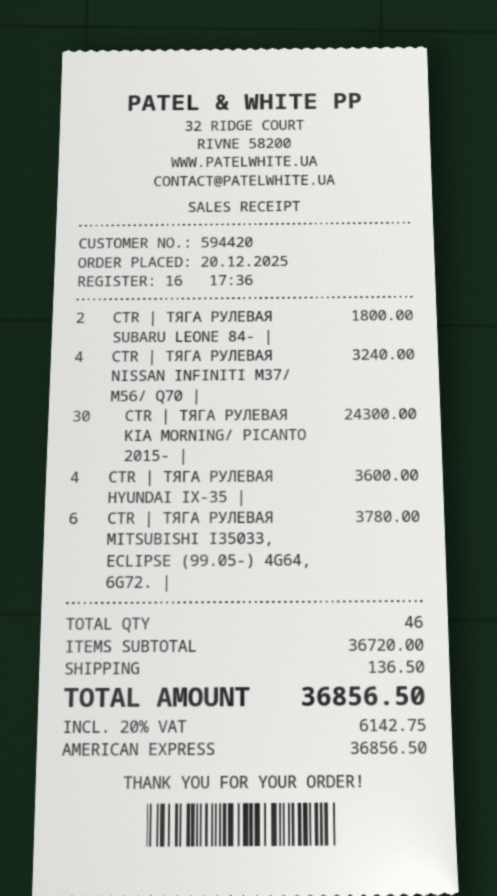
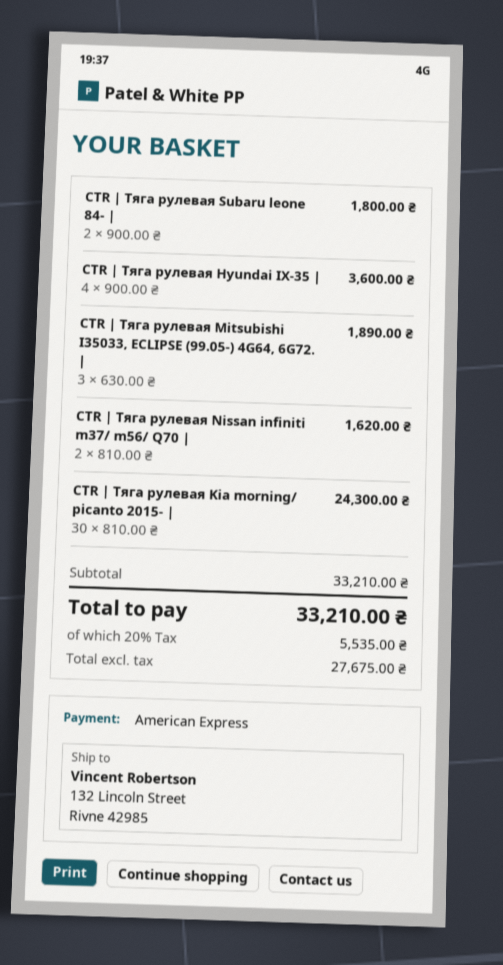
CTR | ТЯГА РУЛЕВАЯ NISSAN INFINITI M37/ M56/ Q70 |: 4 for 3240.00 -> 2 for 1620.00
CTR | ТЯГА РУЛЕВАЯ MITSUBISHI I35033, ECLIPSE (99.05-) 4G64, 6G72. |: 6 for 3780.00 -> 3 for 1890.00
subtotal: 36720.00 -> 33210.00
shipping: 136.50 -> none
tax: 20% = 6142.75 -> 20% = 5535.00
total: 36856.50 -> 33210.00

